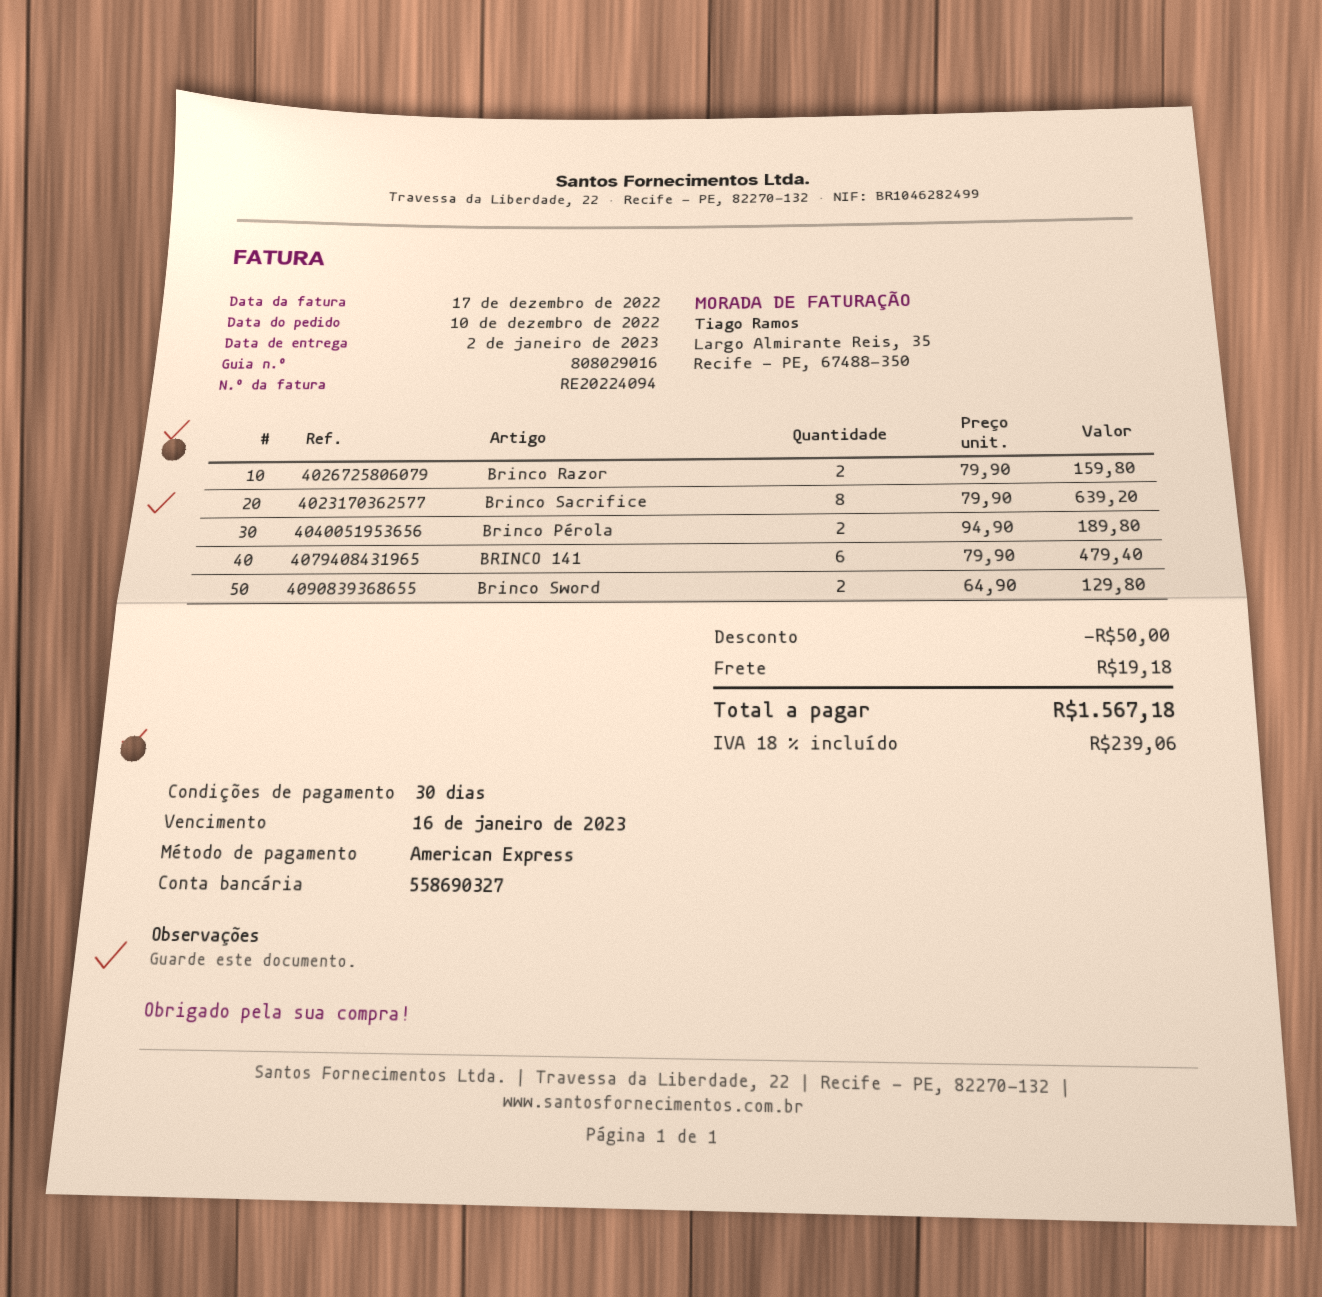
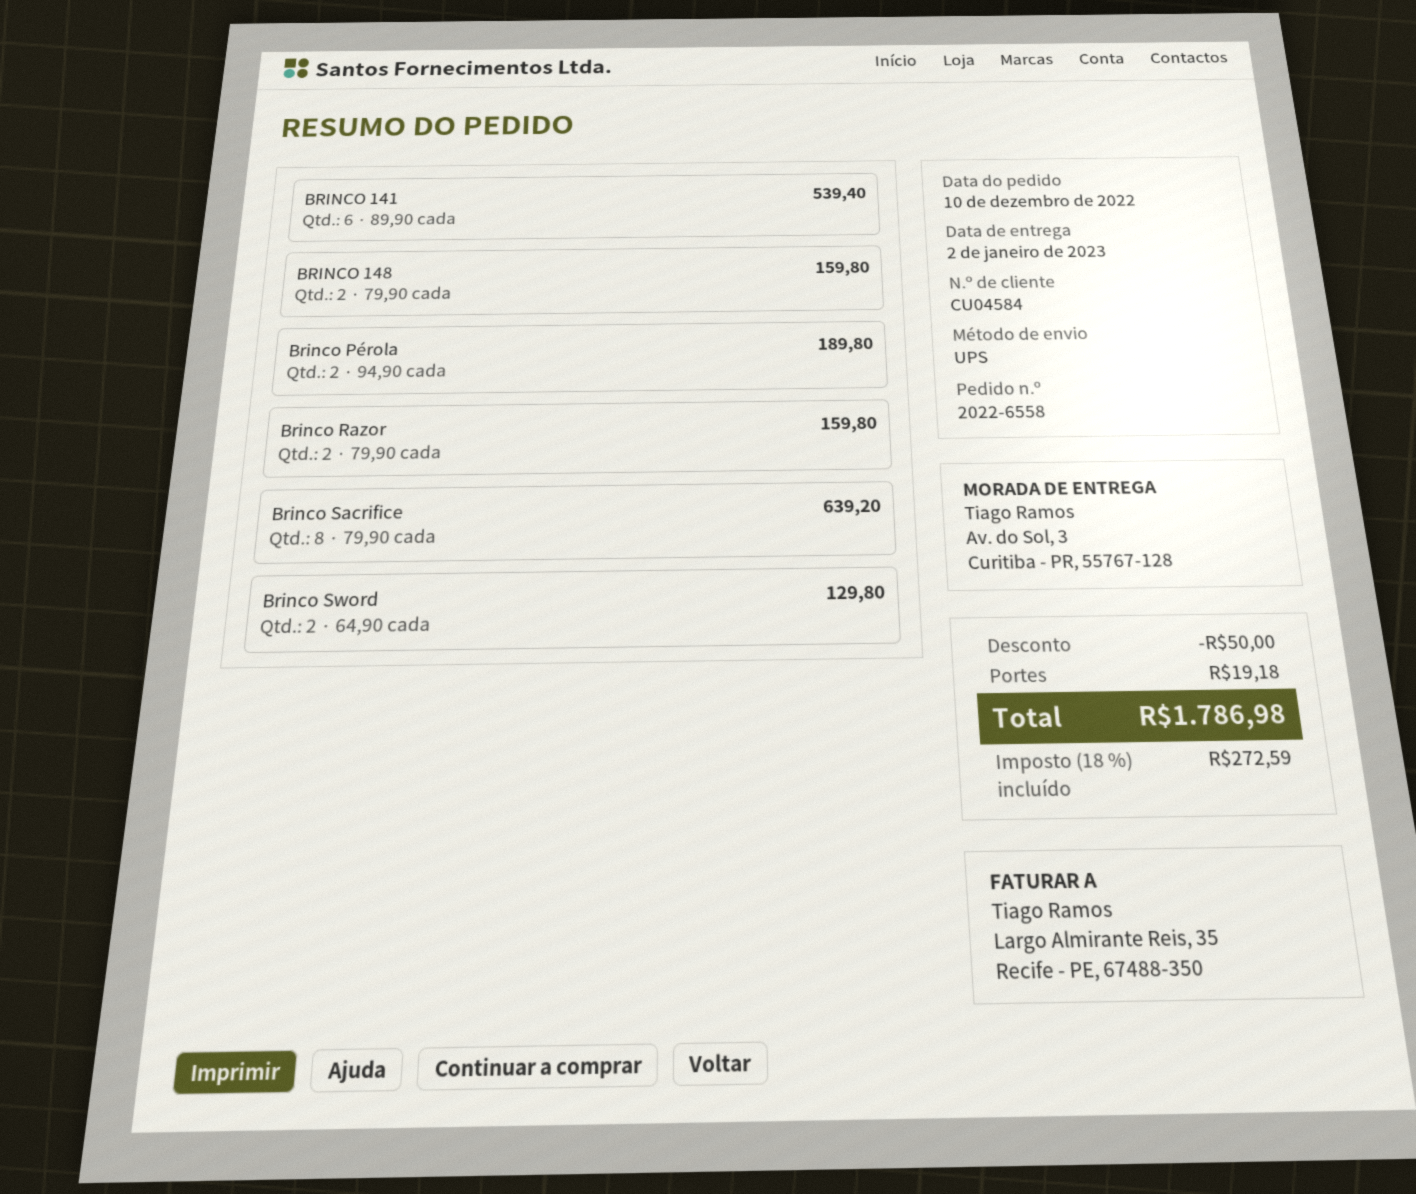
BRINCO 141: 6 x 79.90 = 479.40 -> 6 x 89.90 = 539.40
BRINCO 148: none -> 2 x 79.90 = 159.80
tax: 18% = 239.06 -> 18% = 272.59
total: 1567.18 -> 1786.98

